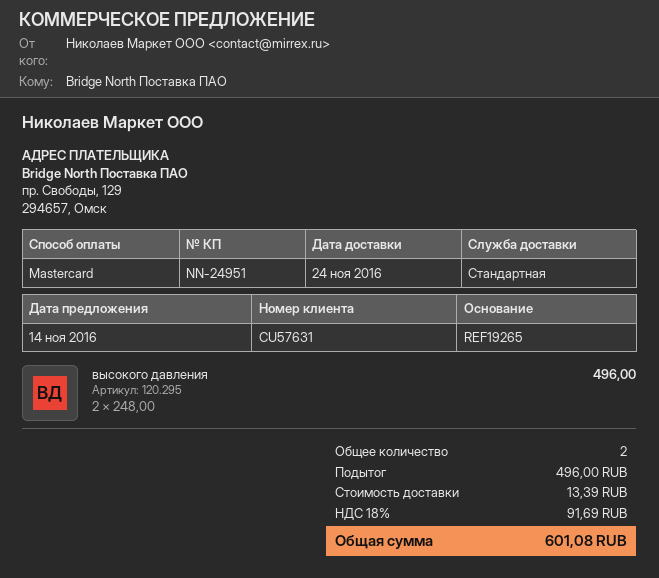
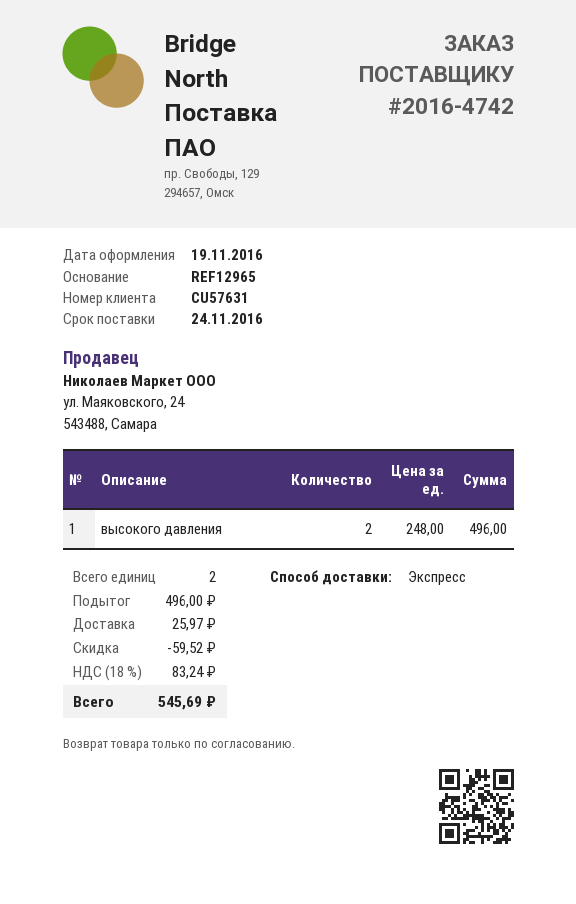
reference: REF19265 -> REF12965
shipping method: standard -> express
discount: none -> 59.52
shipping: 13.39 -> 25.97
tax: 18% = 91.69 -> 18% = 83.24
total: 601.08 -> 545.69

